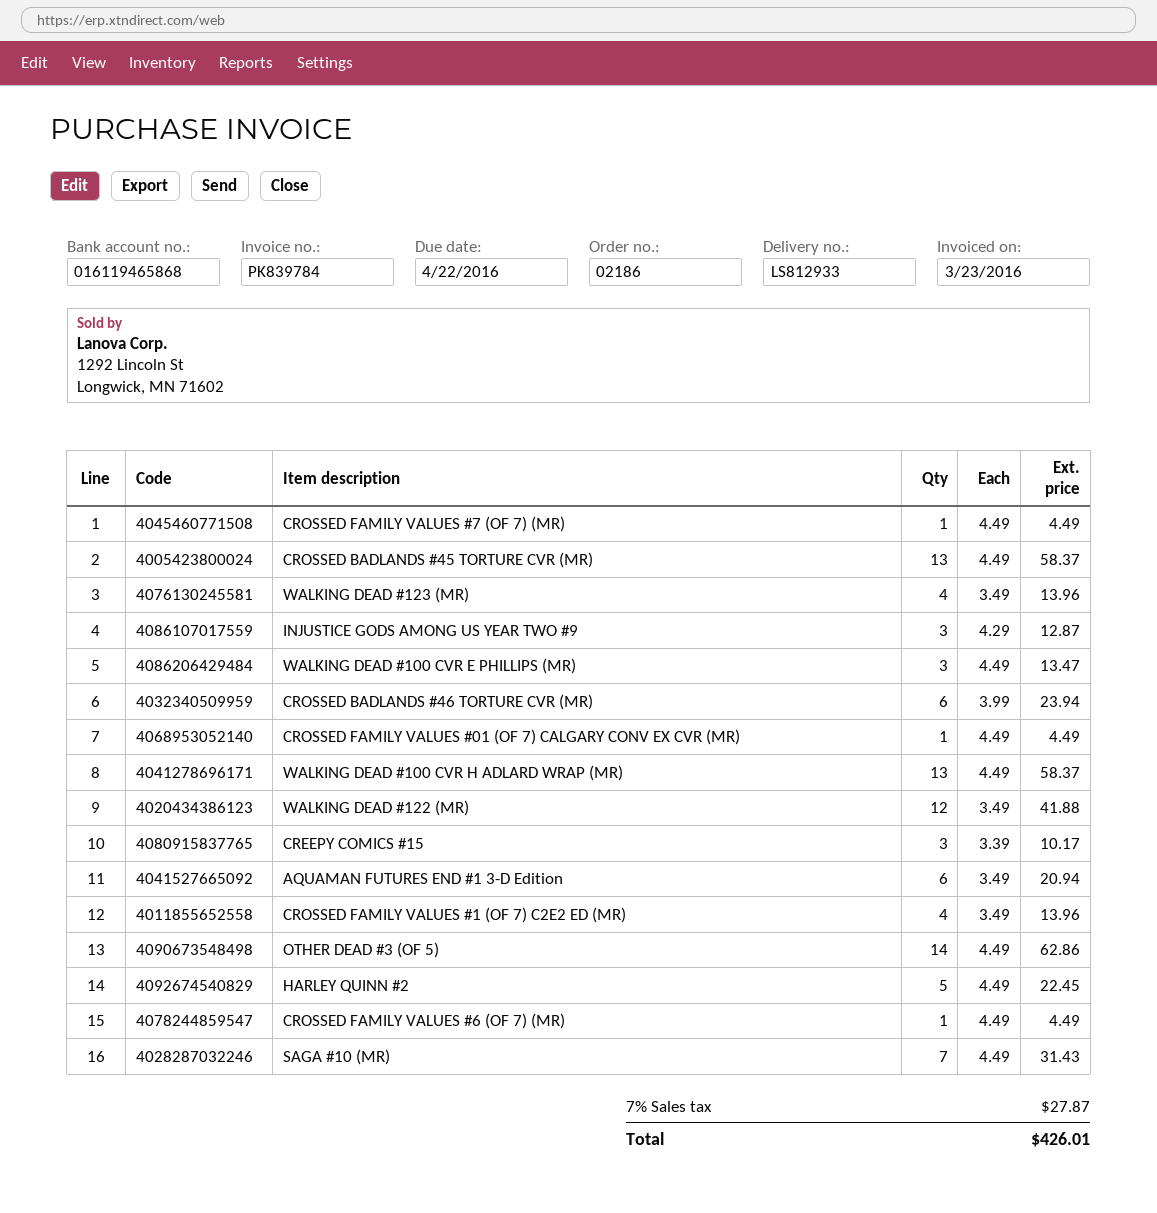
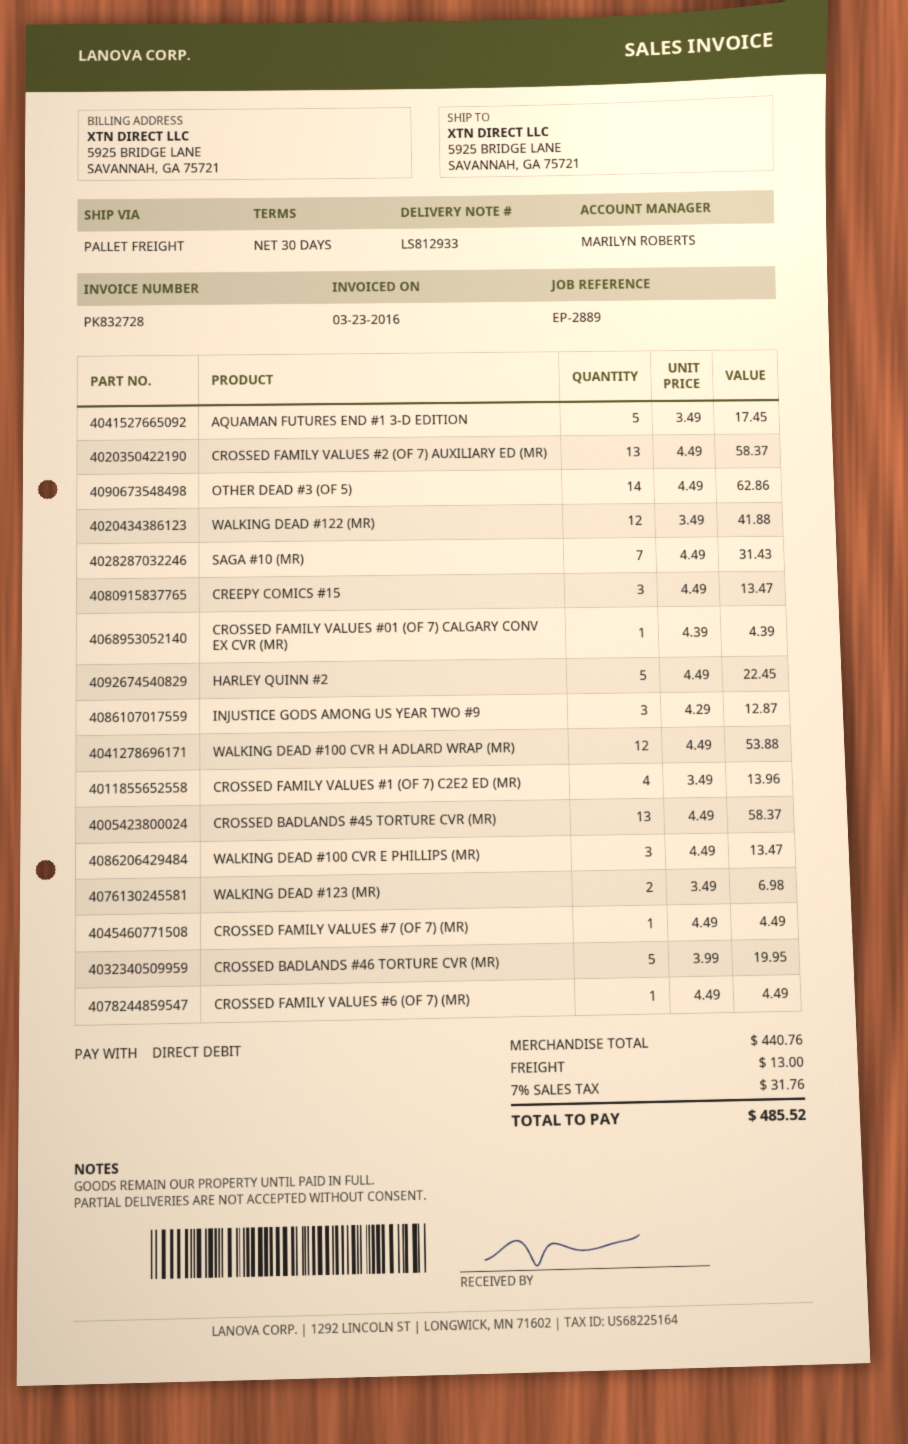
invoice number: PK839784 -> PK832728
WALKING DEAD #123 (MR): 4 x 3.49 = 13.96 -> 2 x 3.49 = 6.98
CROSSED BADLANDS #46 TORTURE CVR (MR): 6 x 3.99 = 23.94 -> 5 x 3.99 = 19.95
CROSSED FAMILY VALUES #01 (OF 7) CALGARY CONV EX CVR (MR): 1 x 4.49 = 4.49 -> 1 x 4.39 = 4.39
WALKING DEAD #100 CVR H ADLARD WRAP (MR): 13 x 4.49 = 58.37 -> 12 x 4.49 = 53.88
CREEPY COMICS #15: 3 x 3.39 = 10.17 -> 3 x 4.49 = 13.47
AQUAMAN FUTURES END #1 3-D Edition: 6 x 3.49 = 20.94 -> 5 x 3.49 = 17.45
CROSSED FAMILY VALUES #2 (OF 7) AUXILIARY ED (MR): none -> 13 x 4.49 = 58.37
shipping: none -> 13.00
tax: 7% = 27.87 -> 7% = 31.76
total: 426.01 -> 485.52

